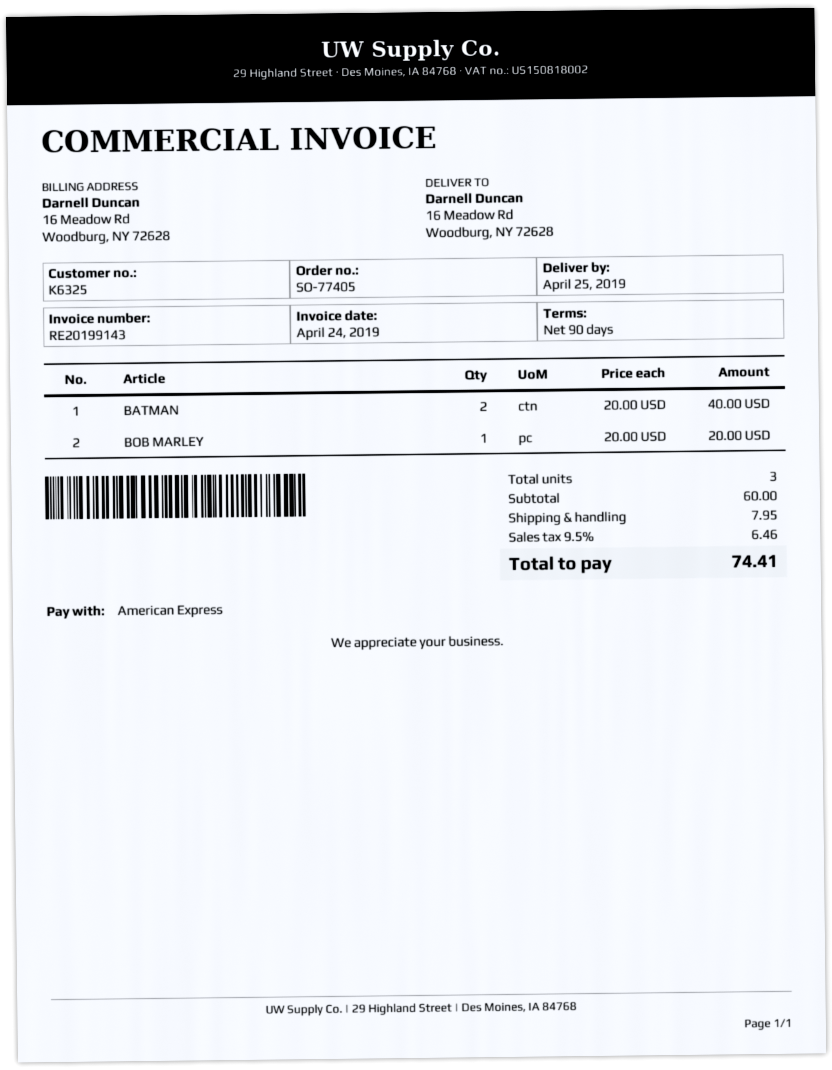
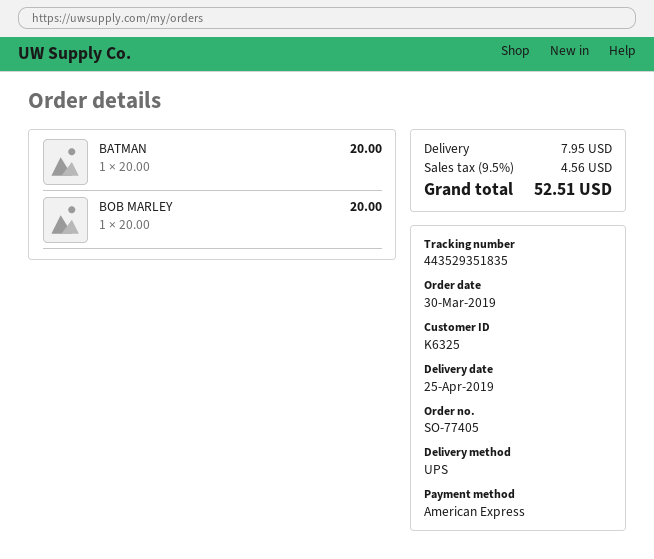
BATMAN: 2 x 20.00 = 40.00 -> 1 x 20.00 = 20.00
tax: 9.5% = 6.46 -> 9.5% = 4.56
total: 74.41 -> 52.51

